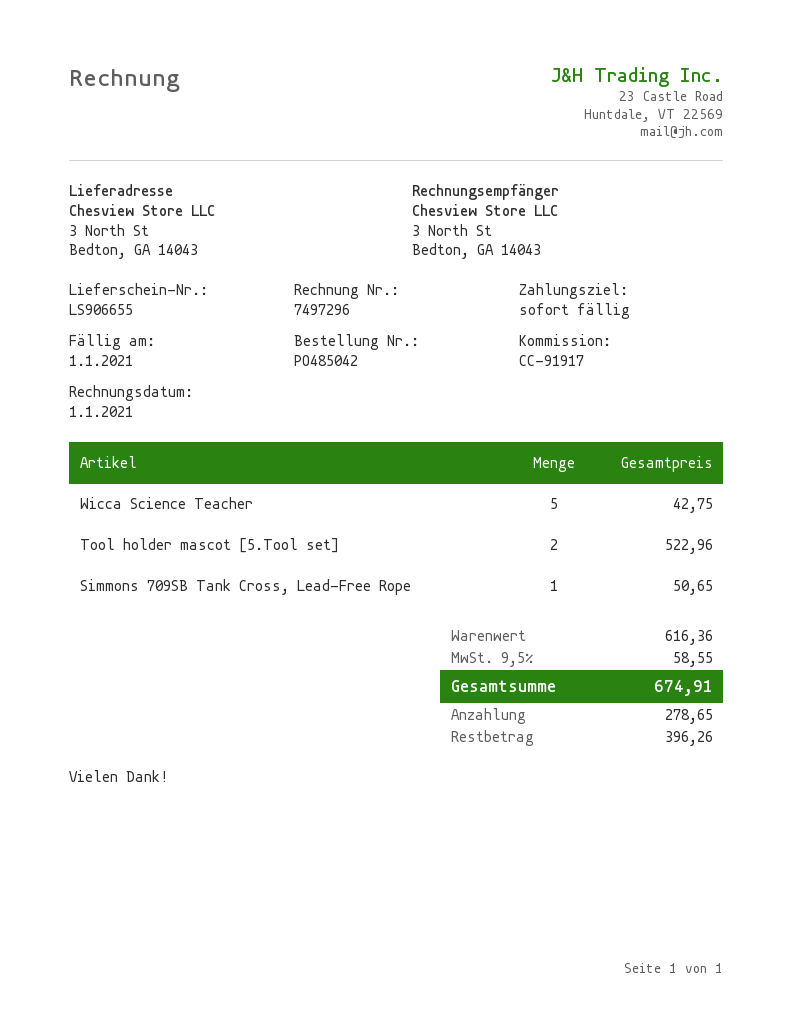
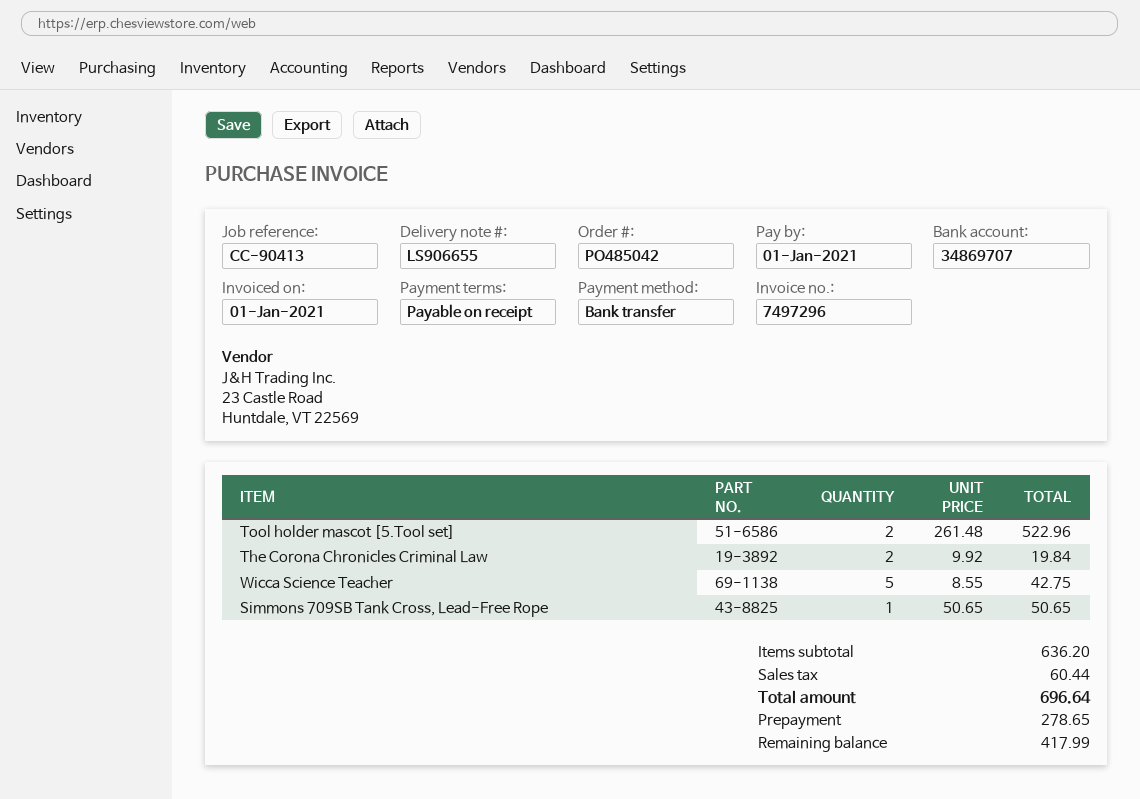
reference: CC-91917 -> CC-90413
The Corona Chronicles Criminal Law: none -> 2 for 19.84
subtotal: 616.36 -> 636.20
tax: 58.55 -> 60.44
total: 674.91 -> 696.64
balance: 396.26 -> 417.99

